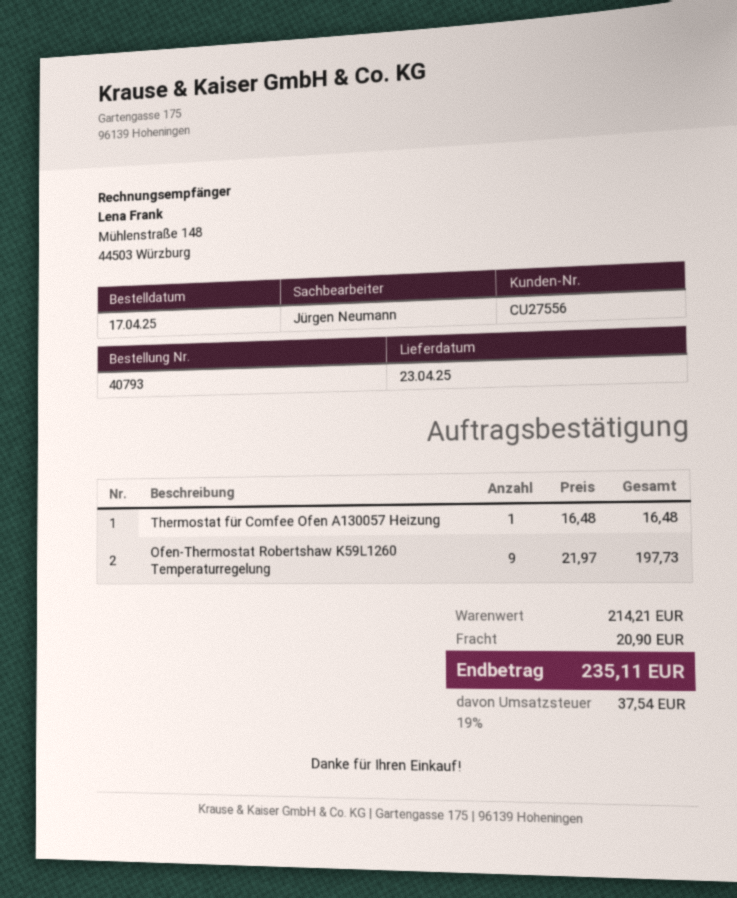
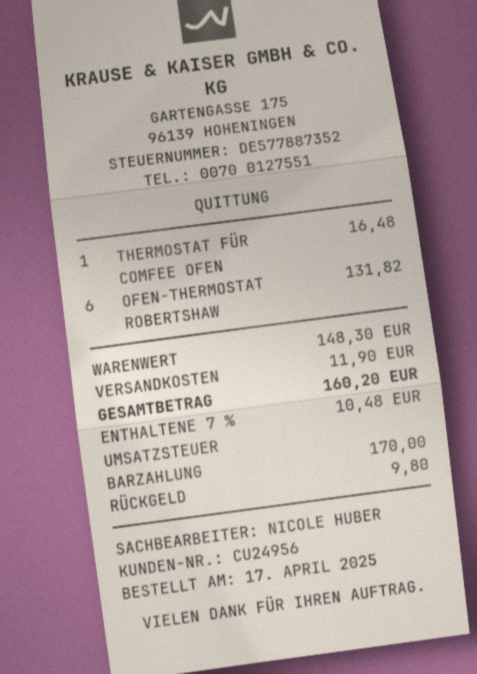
customer number: CU27556 -> CU24956
sales rep: Jürgen Neumann -> NICOLE HUBER
Ofen-Thermostat Robertshaw K59L1260 Temperaturregelung: 9 for 197.73 -> 6 for 131.82
subtotal: 214.21 -> 148.30
shipping: 20.90 -> 11.90
tax: 19% = 37.54 -> 7% = 10.48
total: 235.11 -> 160.20

